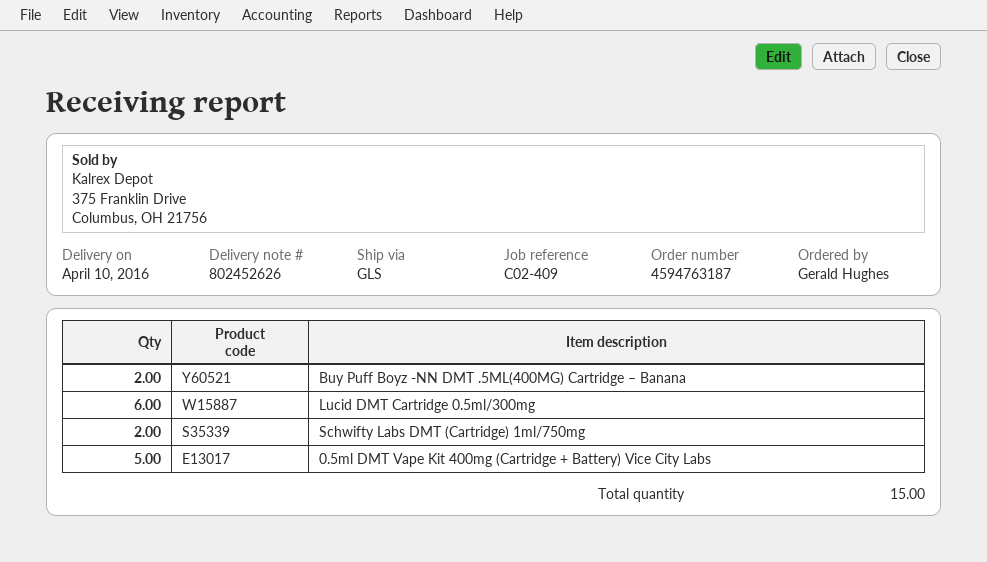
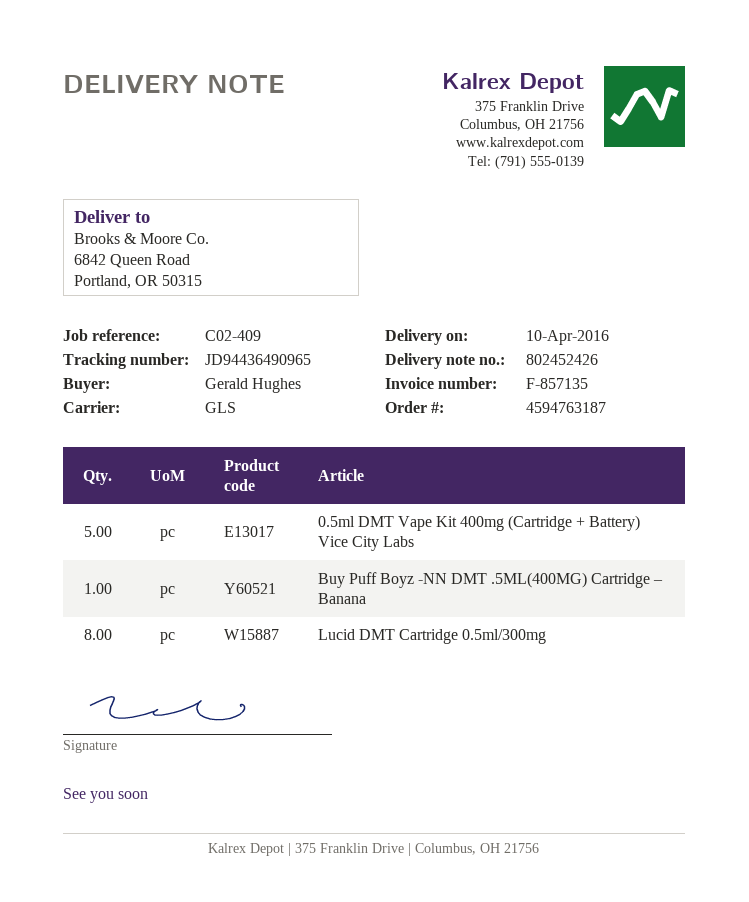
delivery note number: 802452626 -> 802452426
Buy Puff Boyz -NN DMT .5ML(400MG) Cartridge – Banana: 2 -> 1
Lucid DMT Cartridge 0.5ml/300mg: 6 -> 8
Schwifty Labs DMT (Cartridge) 1ml/750mg: 2 -> none

